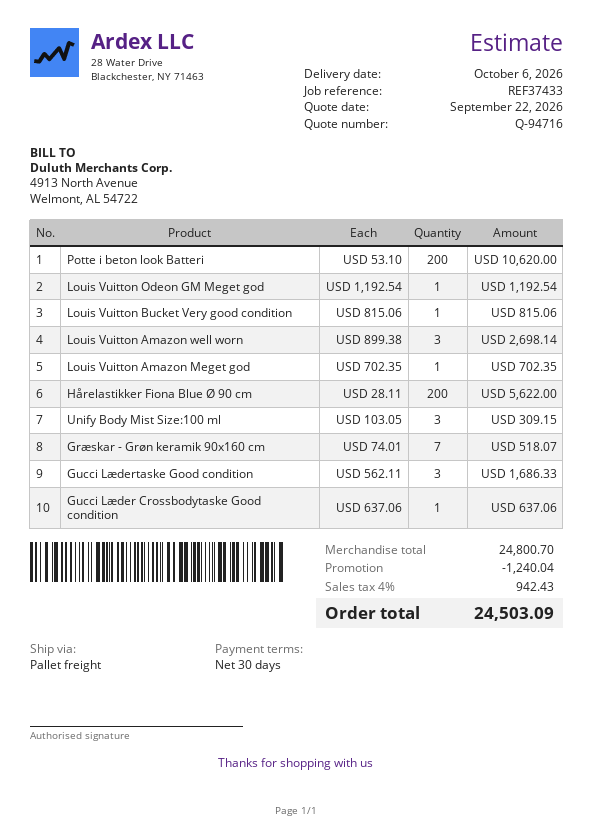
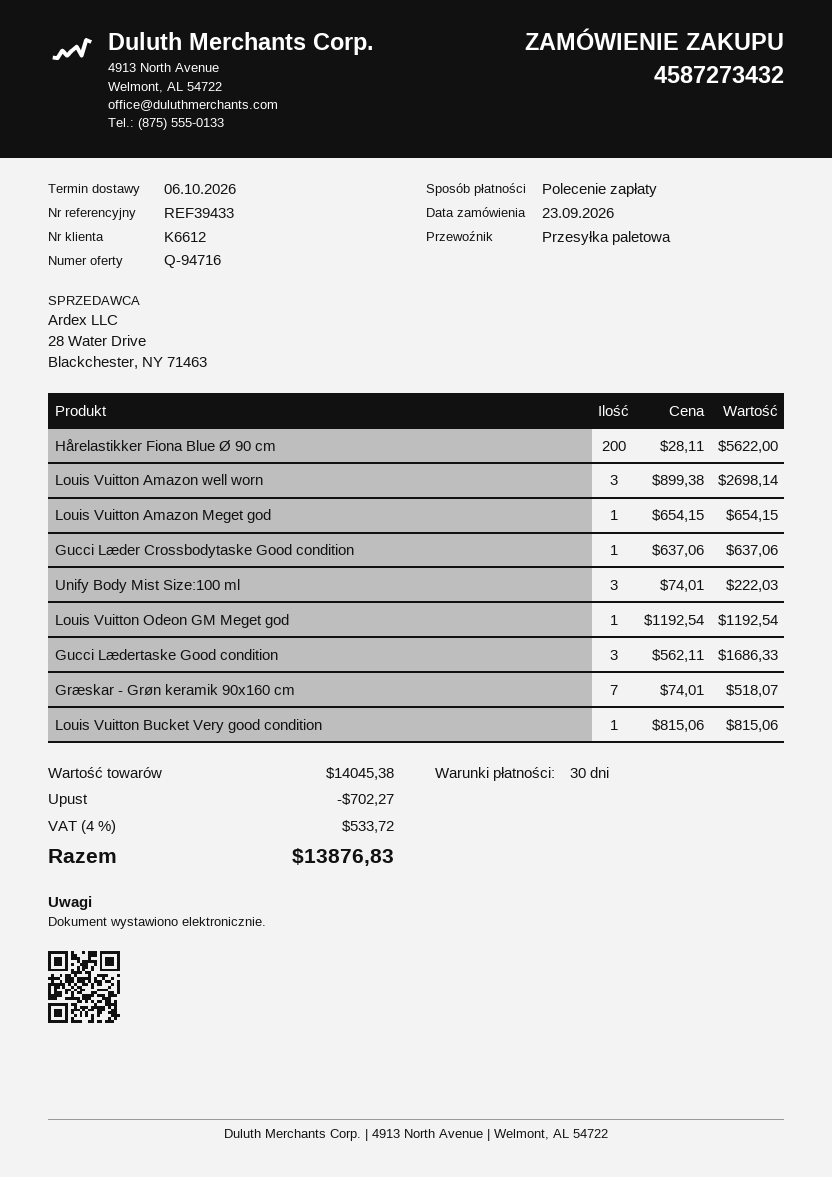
reference: REF37433 -> REF39433
Potte i beton look Batteri: 200 x 53.10 = 10620.00 -> none
Louis Vuitton Amazon Meget god: 1 x 702.35 = 702.35 -> 1 x 654.15 = 654.15
Unify Body Mist Size:100 ml: 3 x 103.05 = 309.15 -> 3 x 74.01 = 222.03
subtotal: 24800.70 -> 14045.38
discount: 1240.04 -> 702.27
tax: 4% = 942.43 -> 4% = 533.72
total: 24503.09 -> 13876.83

